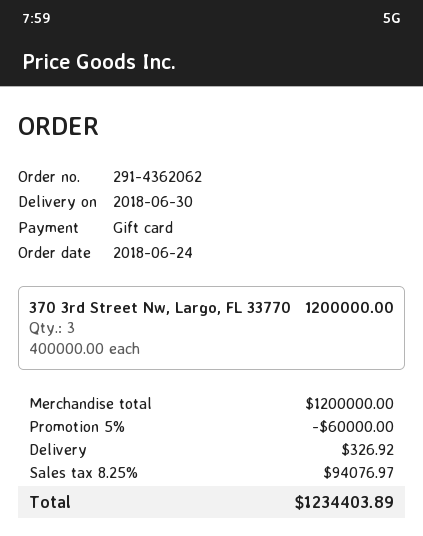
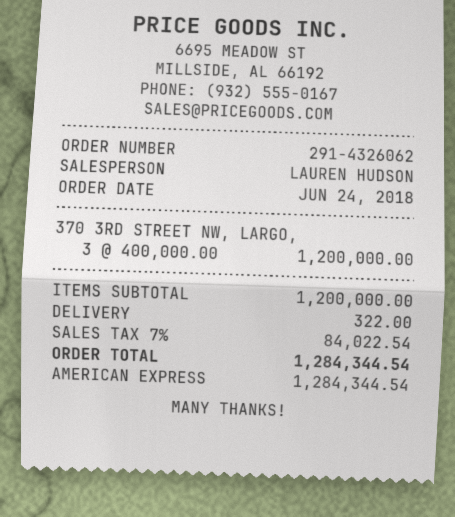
order number: 291-4362062 -> 291-4326062
payment method: gift card -> American Express
discount: 5% = 60000.00 -> none
shipping: 326.92 -> 322.00
tax: 8.25% = 94076.97 -> 7% = 84022.54
total: 1234403.89 -> 1284344.54

